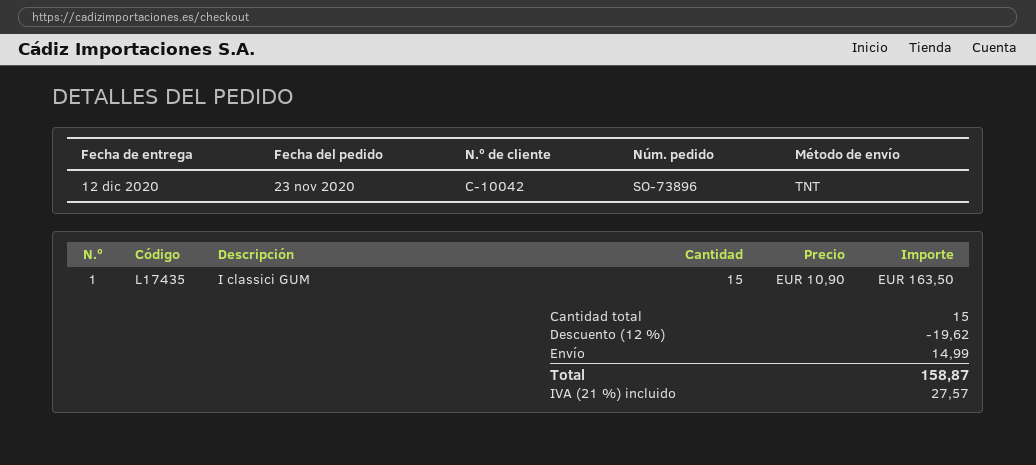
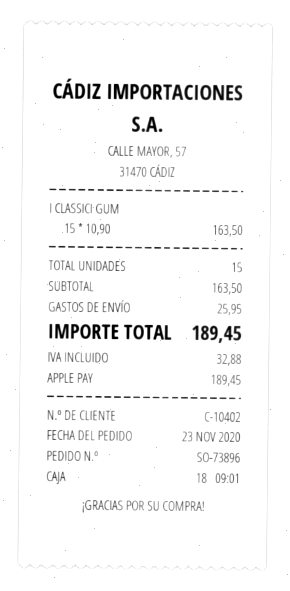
customer number: C-10042 -> C-10402
discount: 12% = 19.62 -> none
shipping: 14.99 -> 25.95
tax: 27.57 -> 32.88
total: 158.87 -> 189.45

